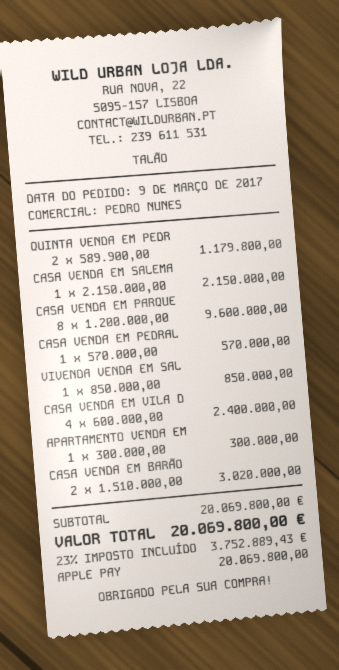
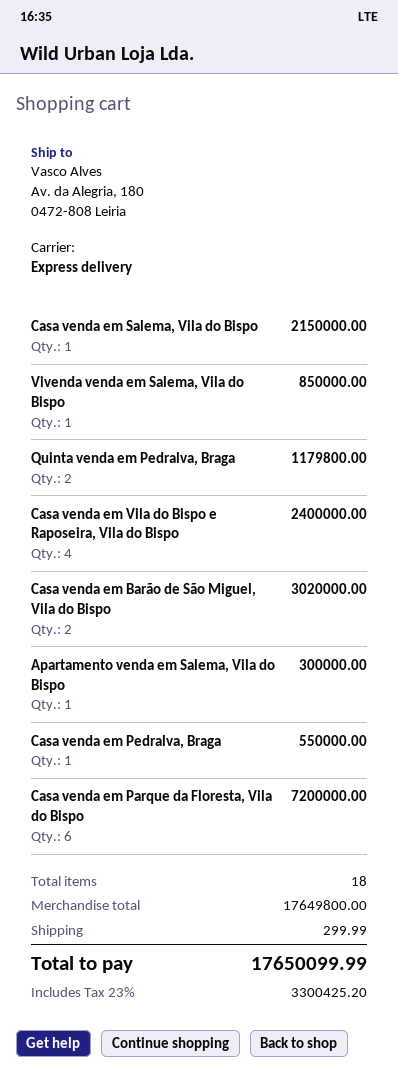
CASA VENDA EM PARQUE: 8 for 9600000.00 -> 6 for 7200000.00
CASA VENDA EM PEDRAL: 1 for 570000.00 -> 1 for 550000.00
subtotal: 20069800.00 -> 17649800.00
shipping: none -> 299.99
tax: 23% = 3752889.43 -> 23% = 3300425.20
total: 20069800.00 -> 17650099.99

